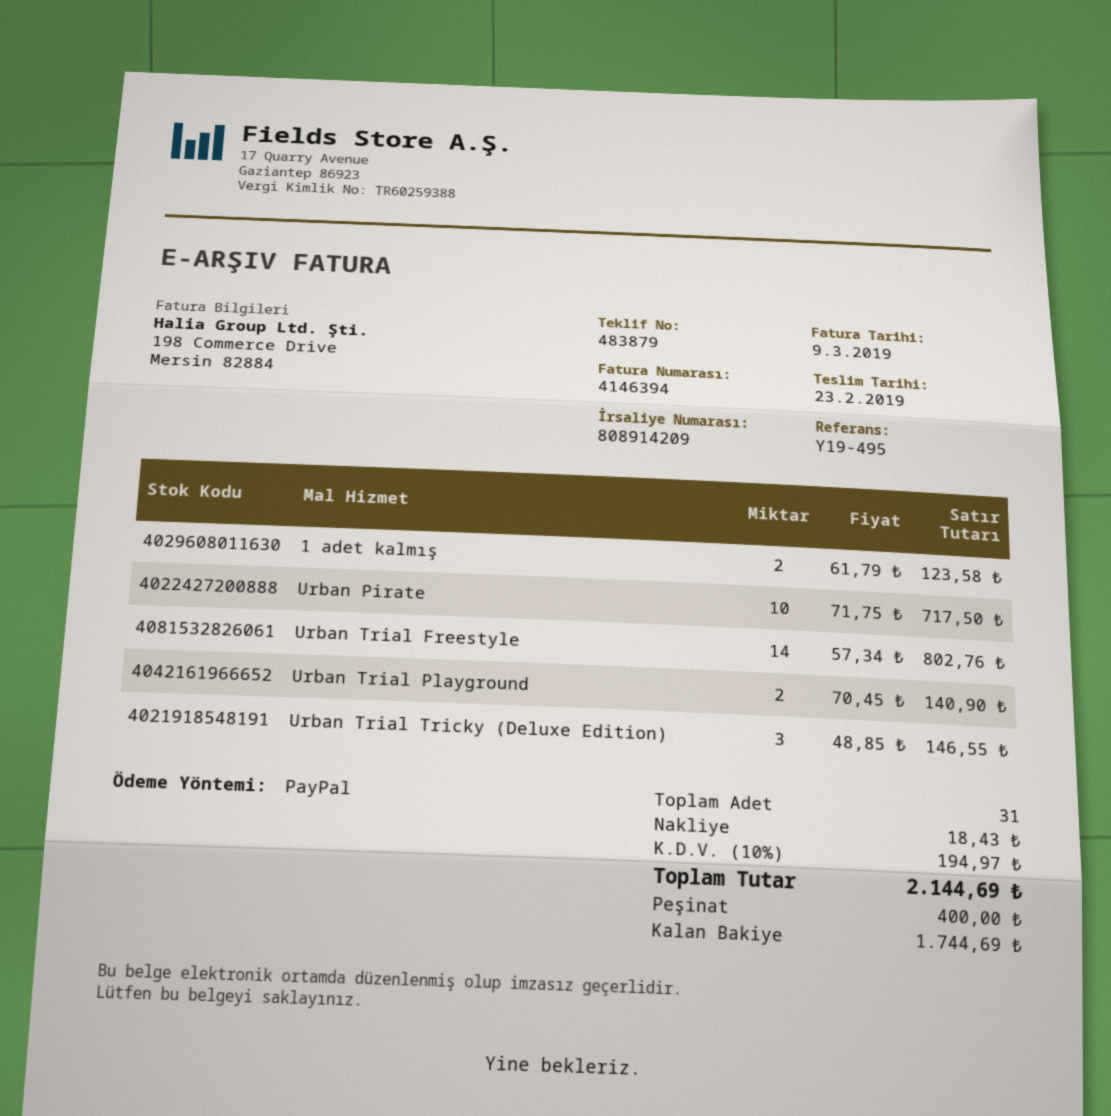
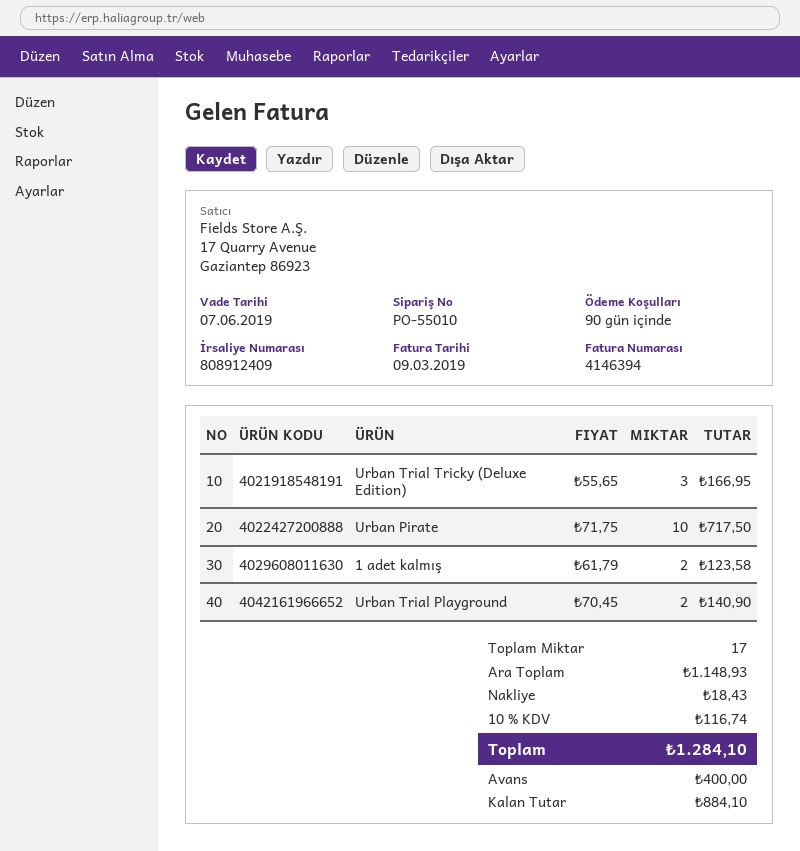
delivery note number: 808914209 -> 808912409
Urban Trial Freestyle: 14 x 57.34 = 802.76 -> none
Urban Trial Tricky (Deluxe Edition): 3 x 48.85 = 146.55 -> 3 x 55.65 = 166.95
total quantity: 31 -> 17
tax: 10% = 194.97 -> 10% = 116.74
total: 2144.69 -> 1284.10
balance: 1744.69 -> 884.10

